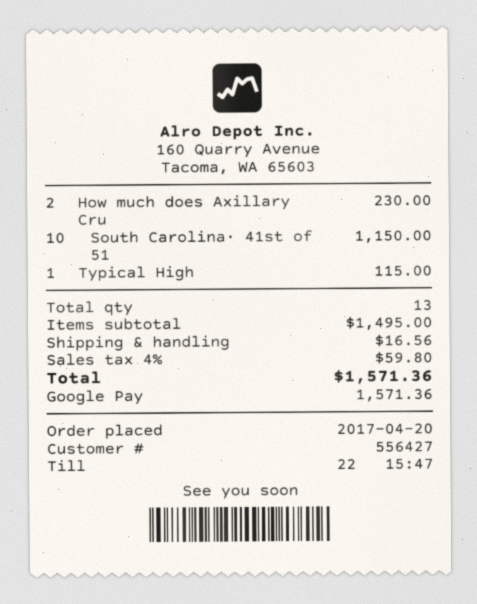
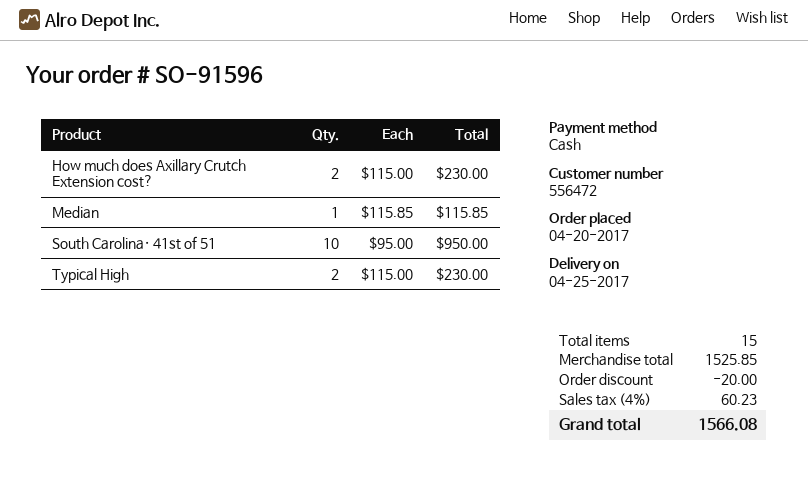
customer number: 556427 -> 556472
payment method: Google Pay -> cash
South Carolina· 41st of 51: 10 for 1150.00 -> 10 for 950.00
Typical High: 1 for 115.00 -> 2 for 230.00
Median: none -> 1 for 115.85
total quantity: 13 -> 15
subtotal: 1495.00 -> 1525.85
discount: none -> 20.00
shipping: 16.56 -> none
tax: 4% = 59.80 -> 4% = 60.23
total: 1571.36 -> 1566.08

